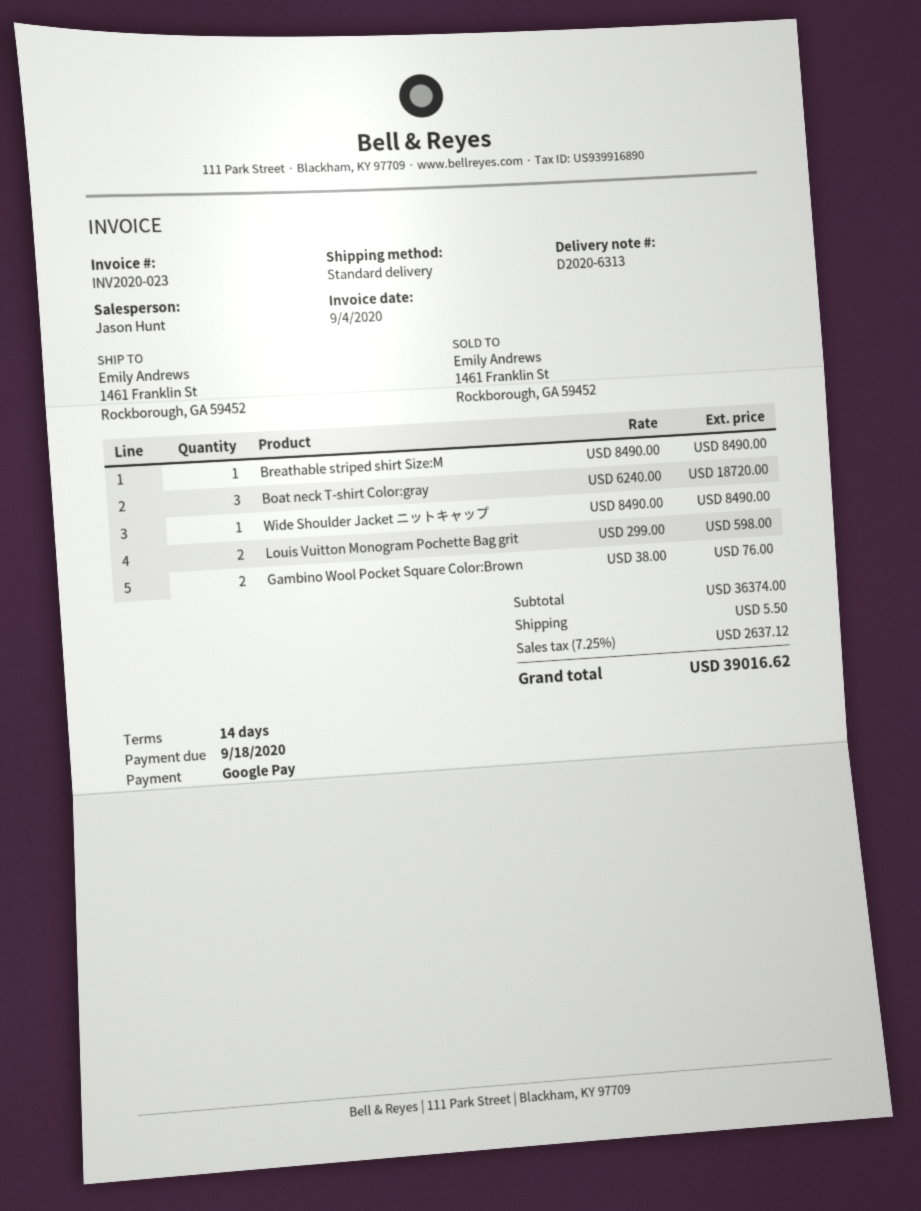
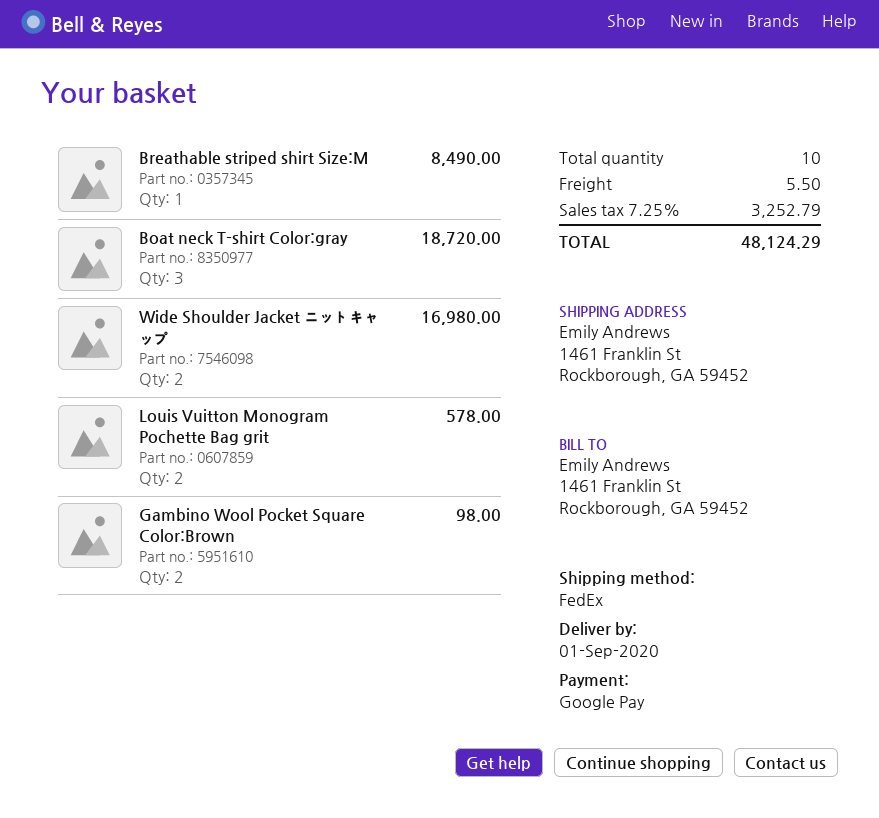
shipping method: standard -> FedEx
Wide Shoulder Jacket ニットキャップ: 1 for 8490.00 -> 2 for 16980.00
Louis Vuitton Monogram Pochette Bag grit: 2 for 598.00 -> 2 for 578.00
Gambino Wool Pocket Square Color:Brown: 2 for 76.00 -> 2 for 98.00
tax: 7.25% = 2637.12 -> 7.25% = 3252.79
total: 39016.62 -> 48124.29

